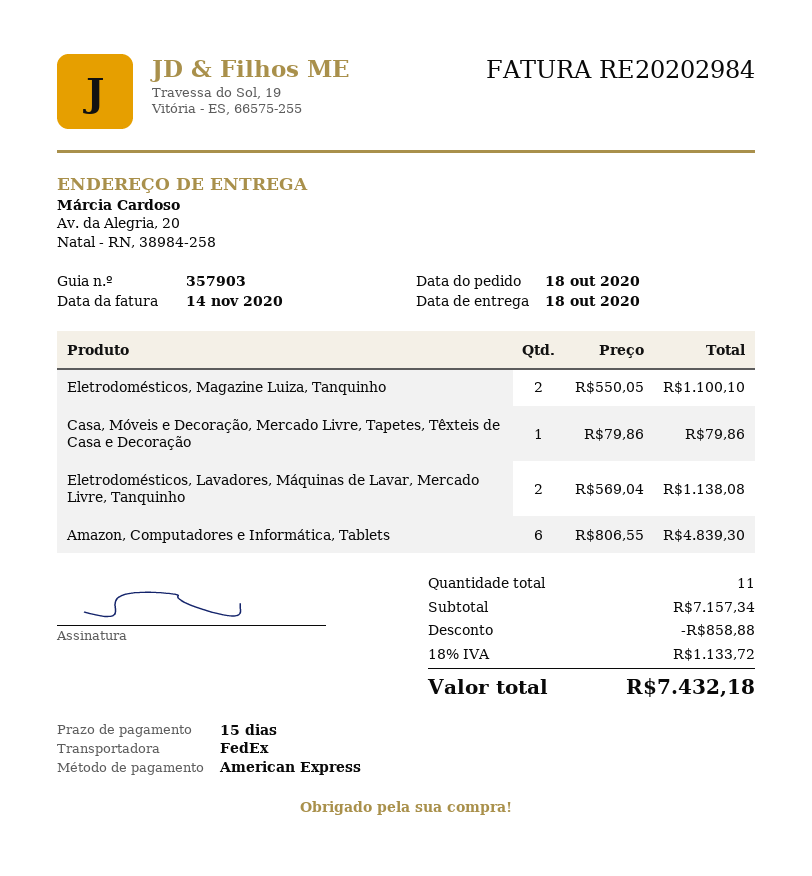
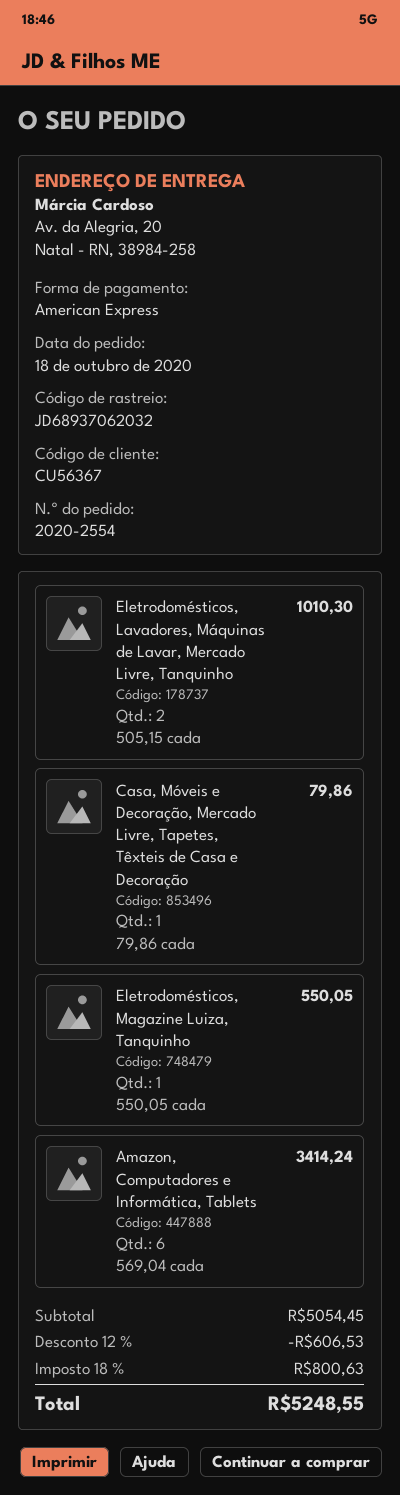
Eletrodomésticos, Magazine Luiza, Tanquinho: 2 x 550.05 = 1100.10 -> 1 x 550.05 = 550.05
Eletrodomésticos, Lavadores, Máquinas de Lavar, Mercado Livre, Tanquinho: 2 x 569.04 = 1138.08 -> 2 x 505.15 = 1010.30
Amazon, Computadores e Informática, Tablets: 6 x 806.55 = 4839.30 -> 6 x 569.04 = 3414.24
subtotal: 7157.34 -> 5054.45
discount: 858.88 -> 606.53
tax: 18% = 1133.72 -> 18% = 800.63
total: 7432.18 -> 5248.55

